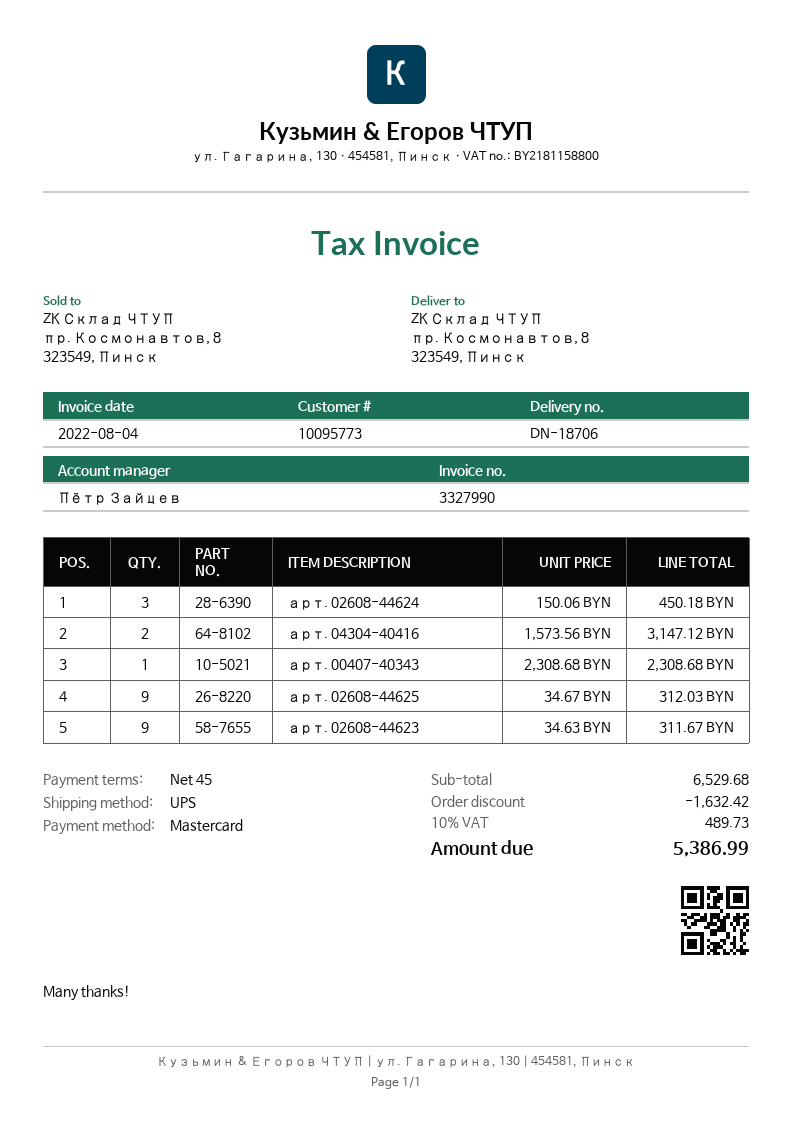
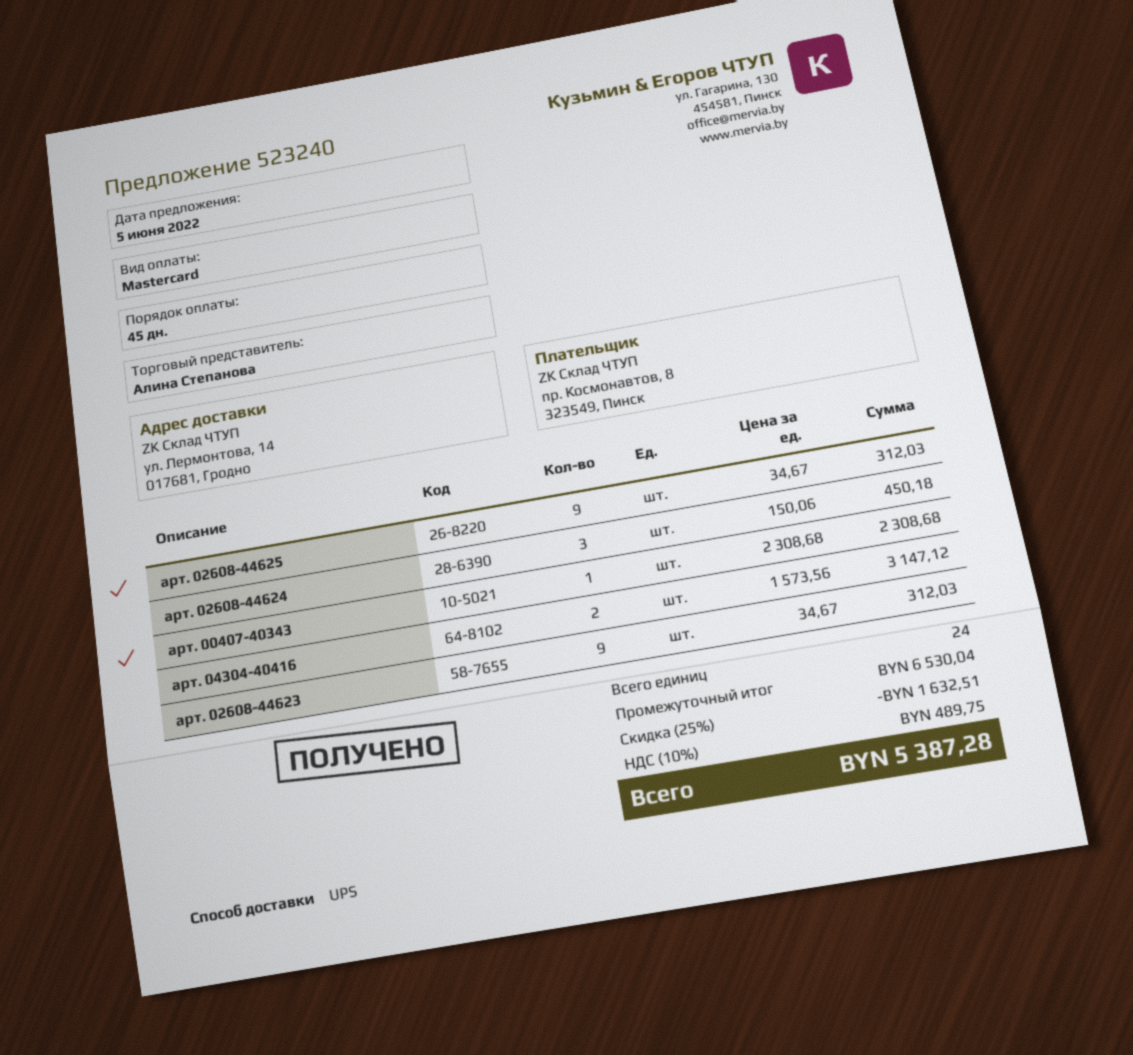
sales rep: Пётр Зайцев -> Алина Степанова
ship to: пр. Космонавтов, 8, 323549, Пинск -> ул. Лермонтова, 14, 017681, Гродно
арт. 02608-44623: 9 x 34.63 = 311.67 -> 9 x 34.67 = 312.03
subtotal: 6529.68 -> 6530.04
discount: 1632.42 -> 1632.51
tax: 10% = 489.73 -> 10% = 489.75
total: 5386.99 -> 5387.28

